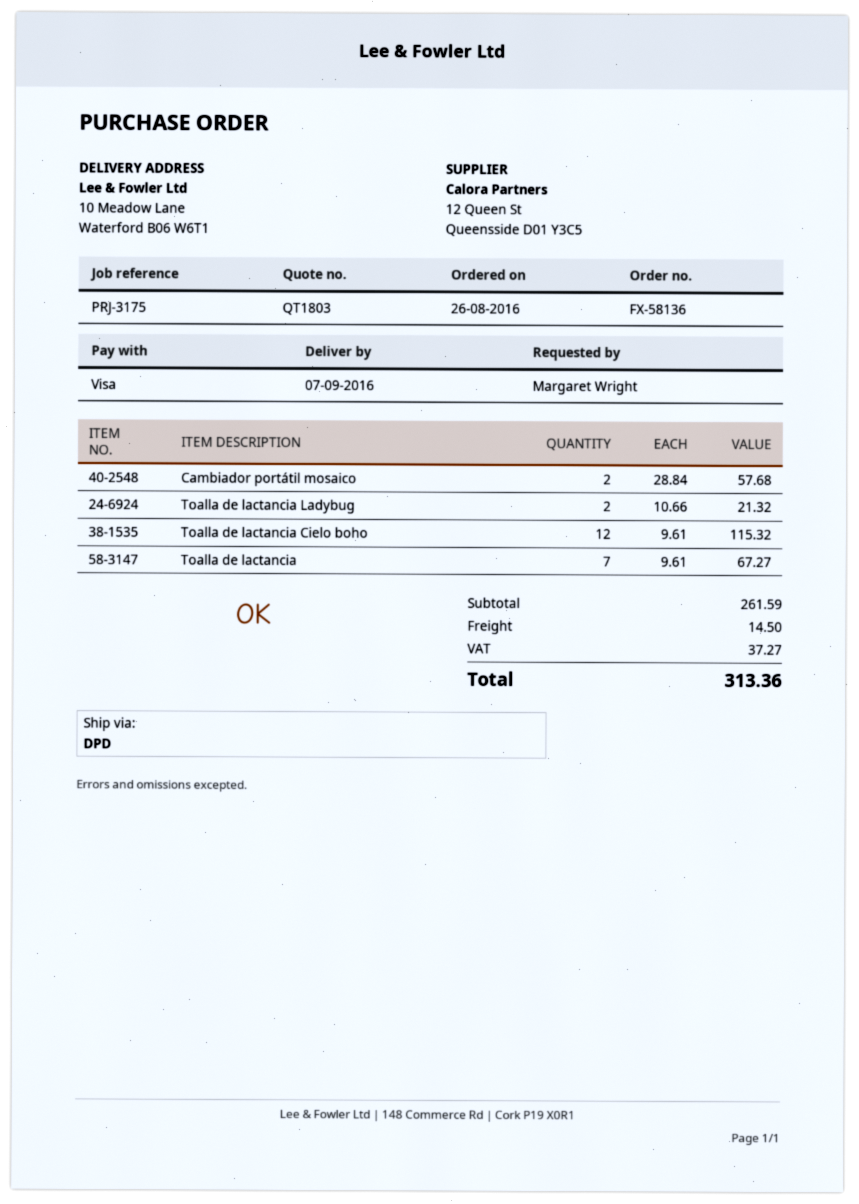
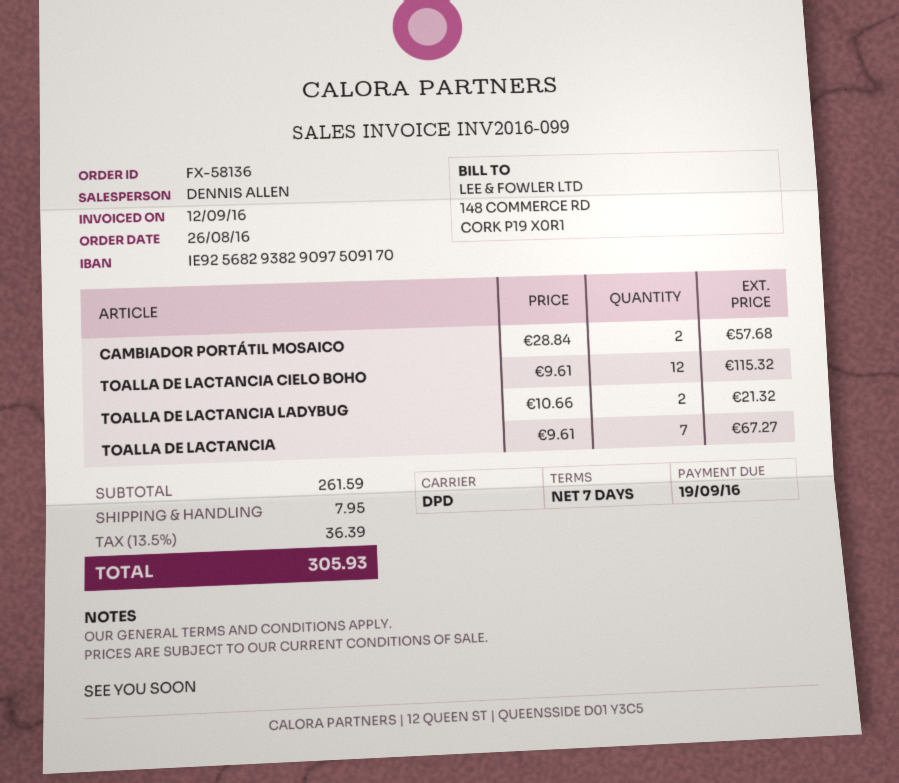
shipping: 14.50 -> 7.95
tax: 37.27 -> 36.39
total: 313.36 -> 305.93

